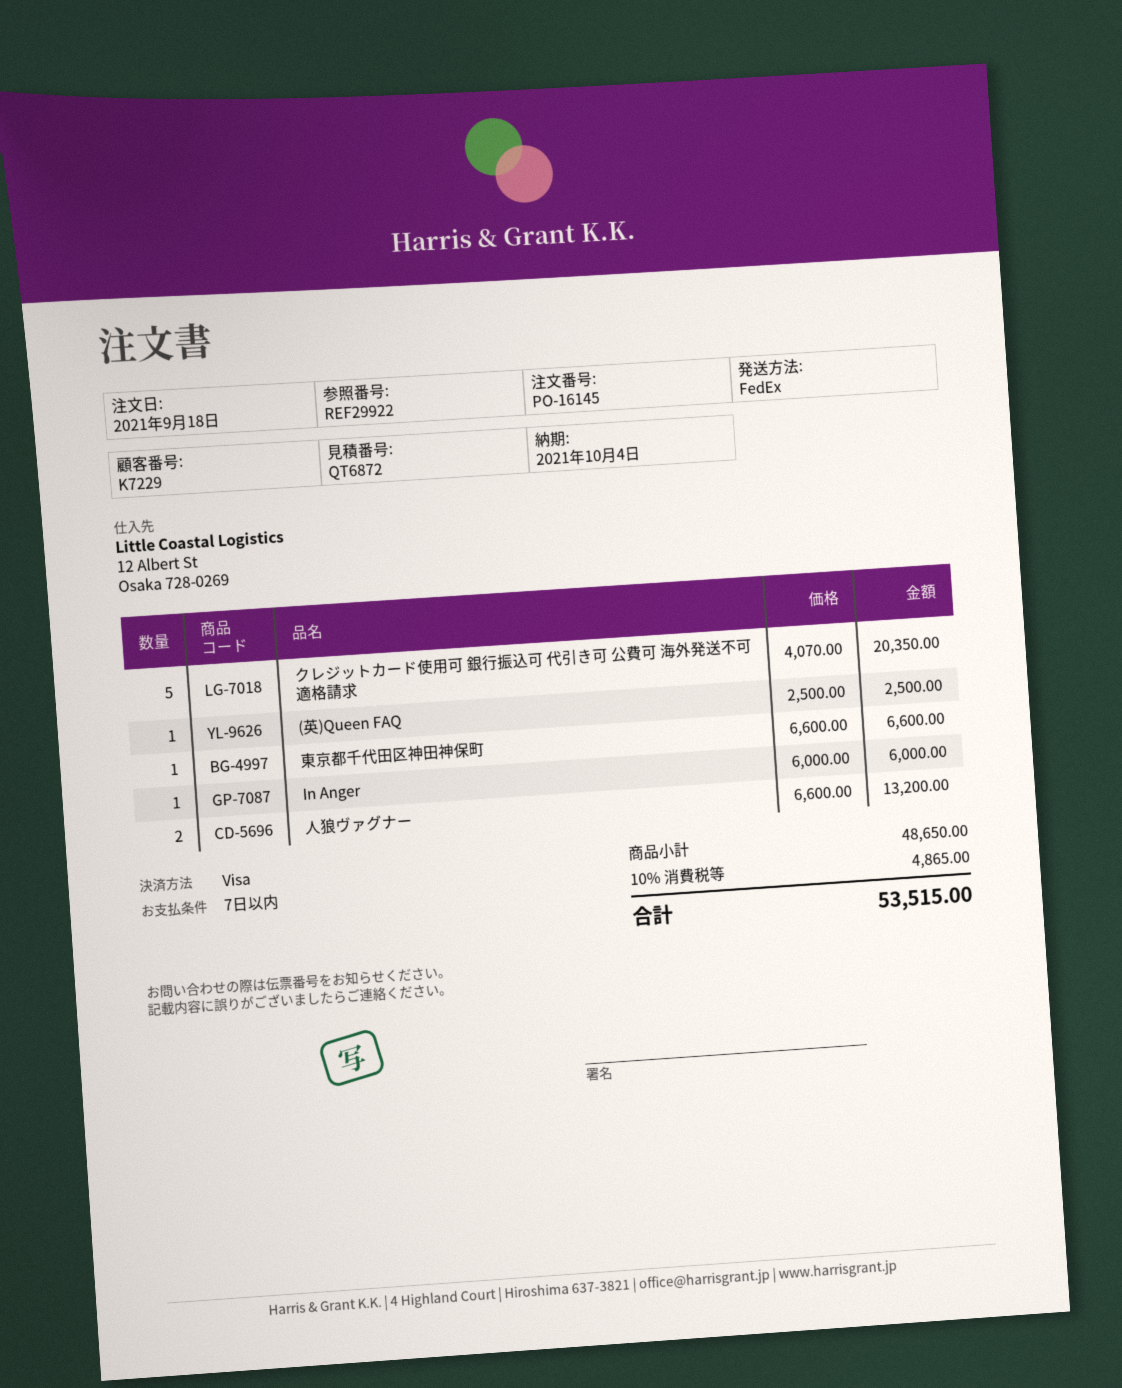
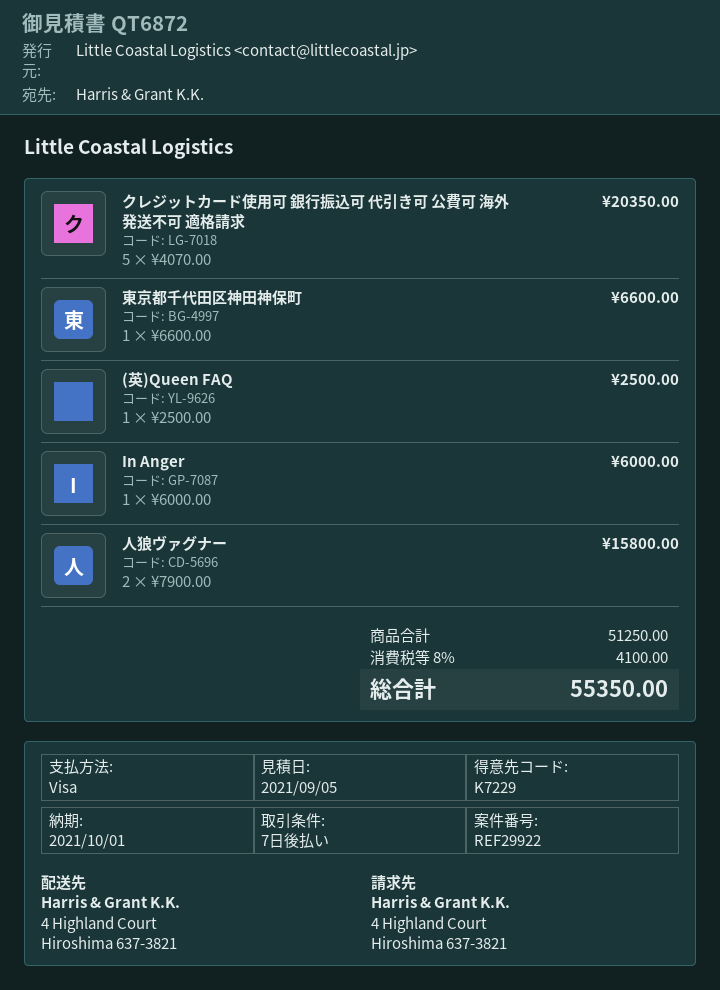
delivery date: 2021-10-04 -> 2021-10-01
人狼ヴァグナー: 2 x 6600.00 = 13200.00 -> 2 x 7900.00 = 15800.00
subtotal: 48650.00 -> 51250.00
tax: 10% = 4865.00 -> 8% = 4100.00
total: 53515.00 -> 55350.00

